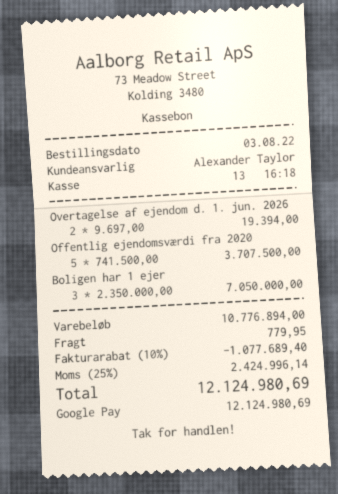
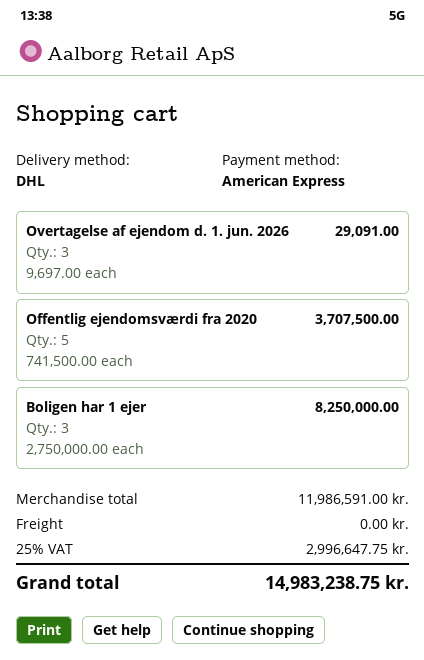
payment method: Google Pay -> American Express
Overtagelse af ejendom d. 1. jun. 2026: 2 x 9697.00 = 19394.00 -> 3 x 9697.00 = 29091.00
Boligen har 1 ejer: 3 x 2350000.00 = 7050000.00 -> 3 x 2750000.00 = 8250000.00
subtotal: 10776894.00 -> 11986591.00
discount: 10% = 1077689.40 -> none
shipping: 779.95 -> 0.00
tax: 25% = 2424996.14 -> 25% = 2996647.75
total: 12124980.69 -> 14983238.75

